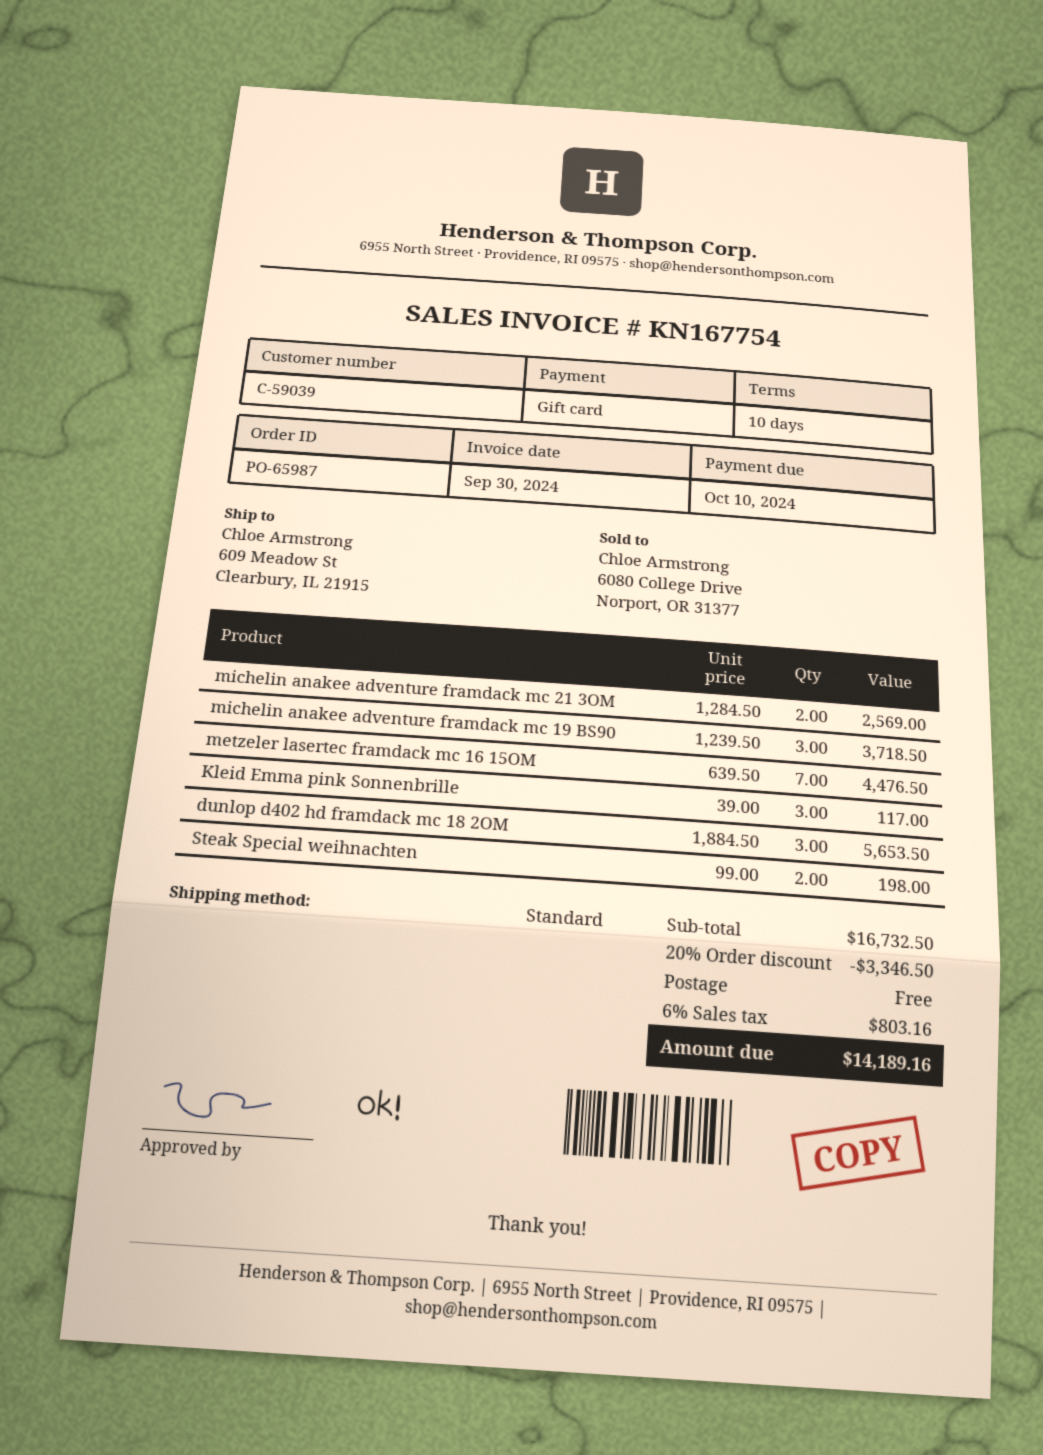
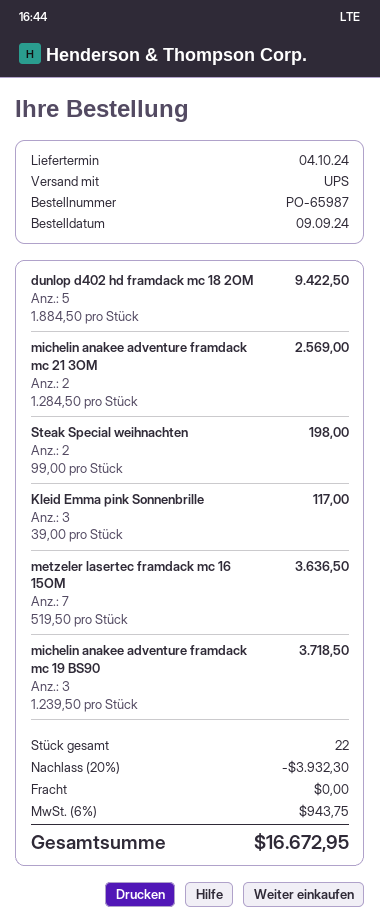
shipping method: standard -> UPS
metzeler lasertec framdack mc 16 15OM: 7 x 639.50 = 4476.50 -> 7 x 519.50 = 3636.50
dunlop d402 hd framdack mc 18 2OM: 3 x 1884.50 = 5653.50 -> 5 x 1884.50 = 9422.50
discount: 20% = 3346.50 -> 20% = 3932.30
tax: 6% = 803.16 -> 6% = 943.75
total: 14189.16 -> 16672.95

